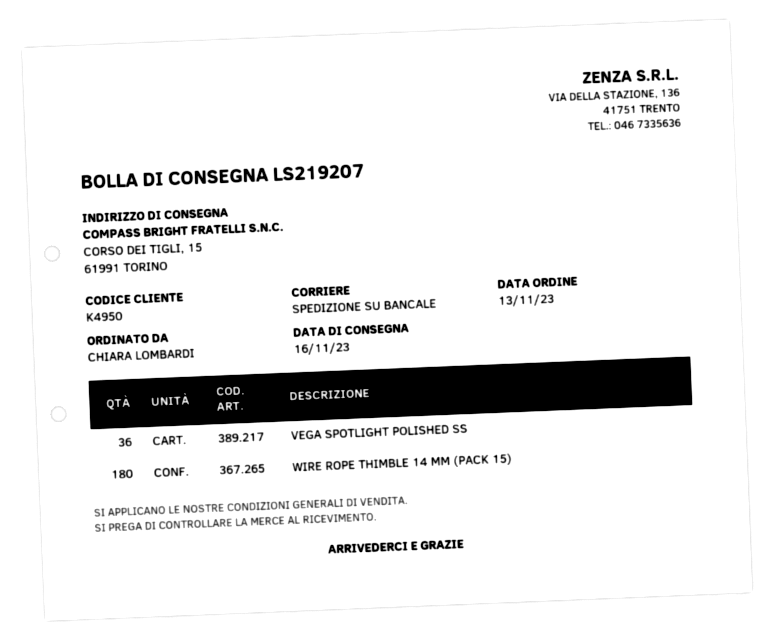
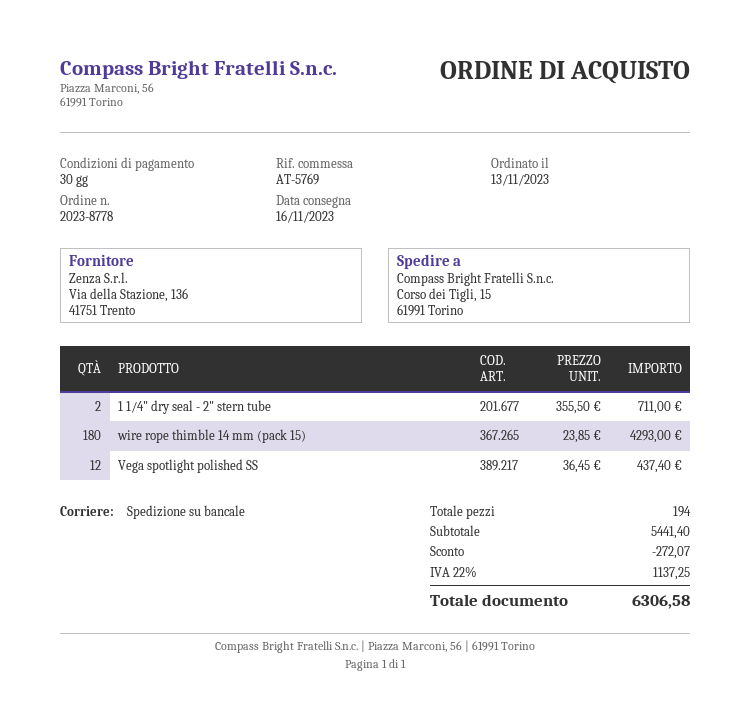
VEGA SPOTLIGHT POLISHED SS: 36 -> 12
1 1/4" dry seal - 2" stern tube: none -> 2

